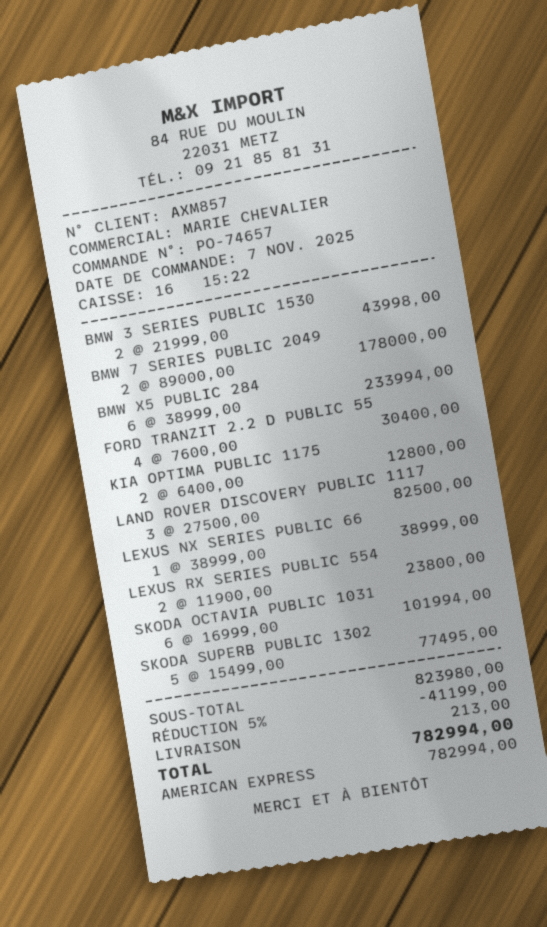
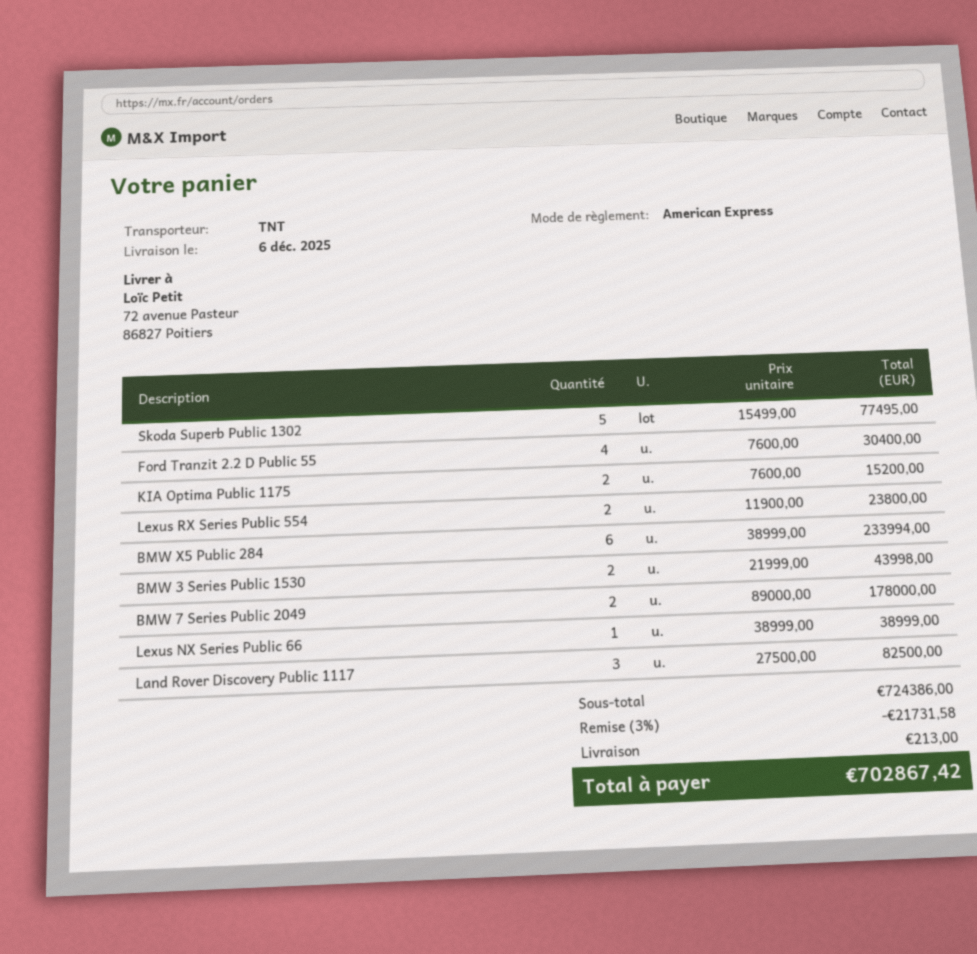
KIA OPTIMA PUBLIC 1175: 2 x 6400.00 = 12800.00 -> 2 x 7600.00 = 15200.00
SKODA OCTAVIA PUBLIC 1031: 6 x 16999.00 = 101994.00 -> none
subtotal: 823980.00 -> 724386.00
discount: 5% = 41199.00 -> 3% = 21731.58
total: 782994.00 -> 702867.42

